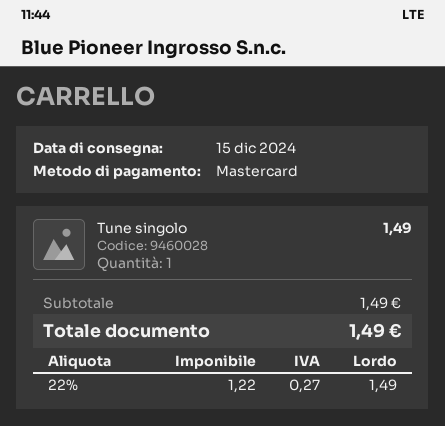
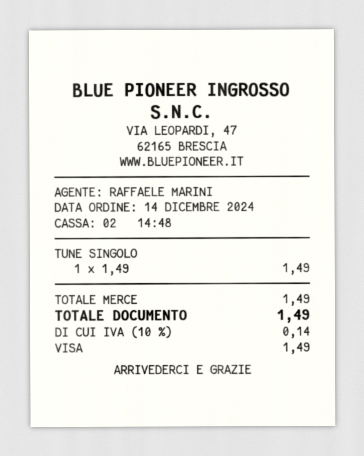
payment method: Mastercard -> Visa
tax: 22% = 0.27 -> 10% = 0.14

